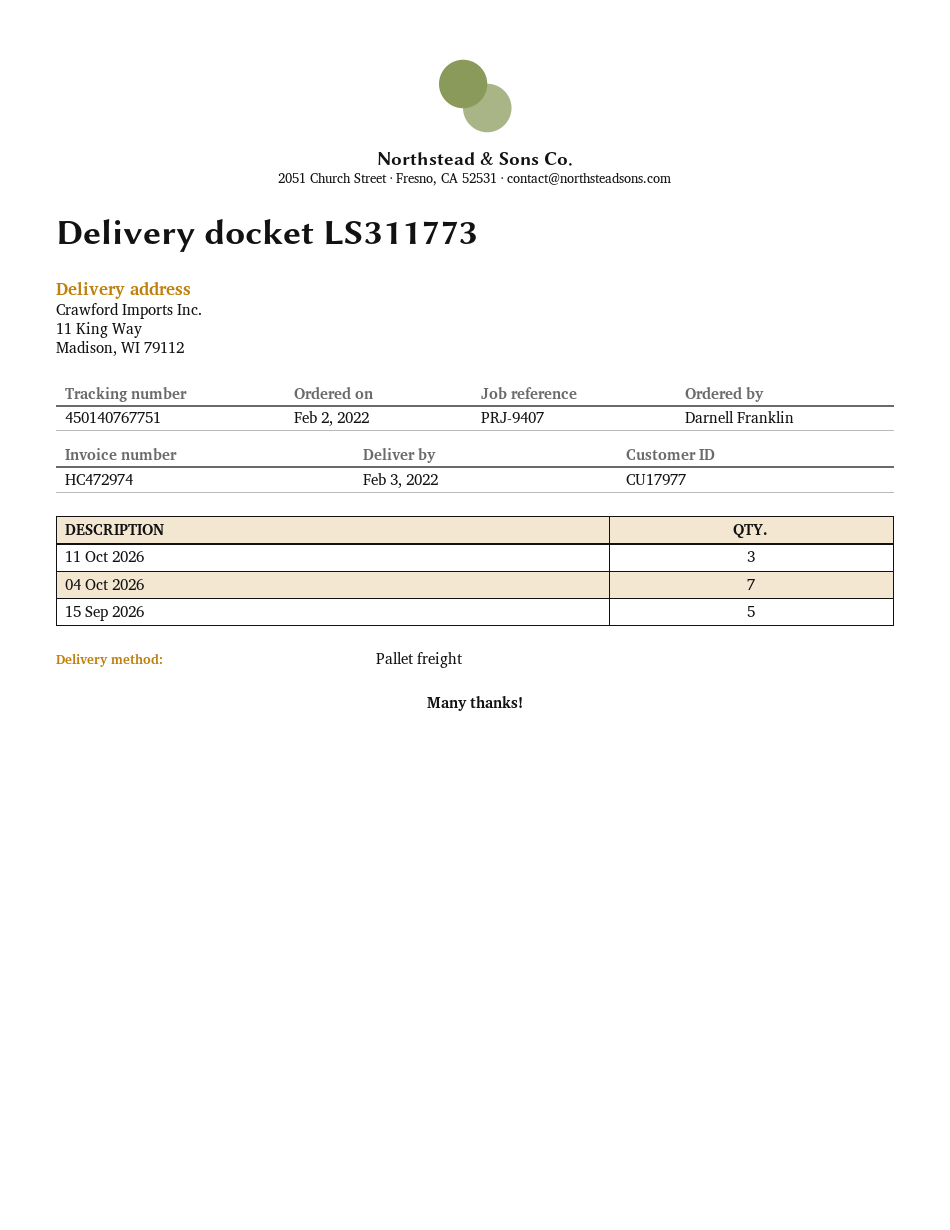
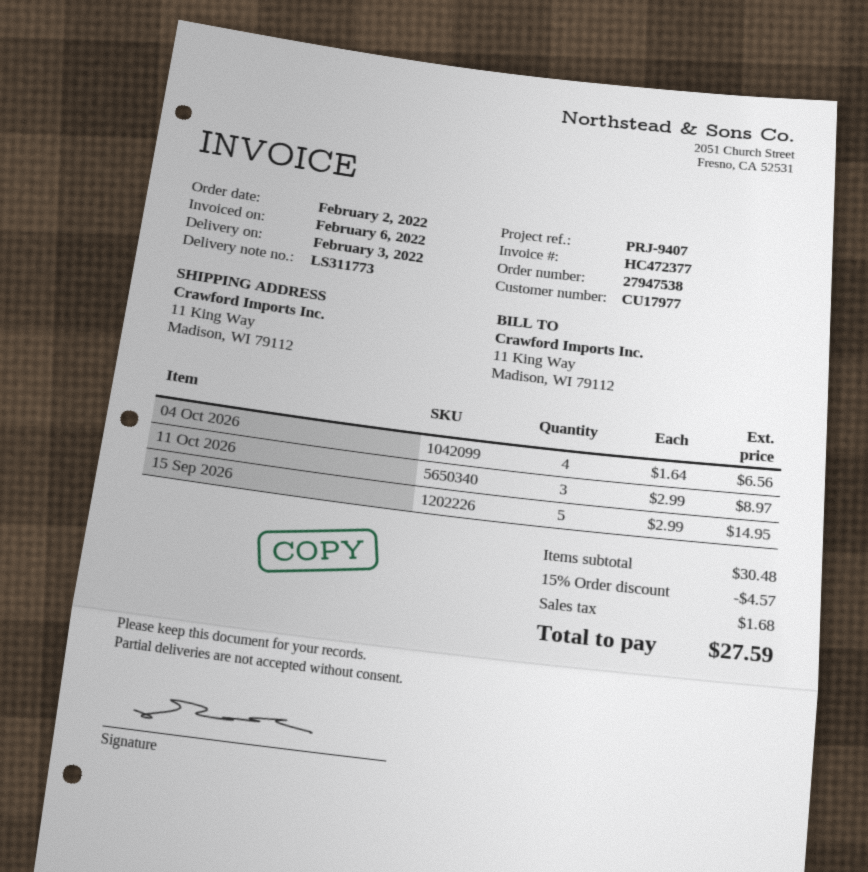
invoice number: HC472974 -> HC472377
04 Oct 2026: 7 -> 4

